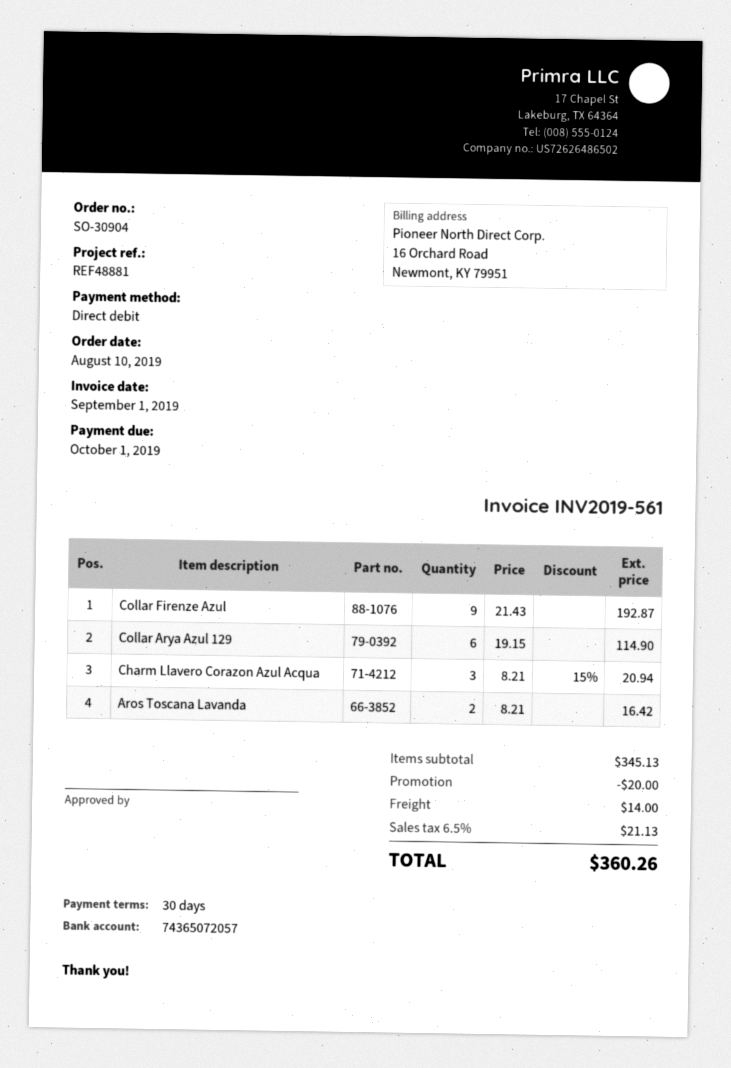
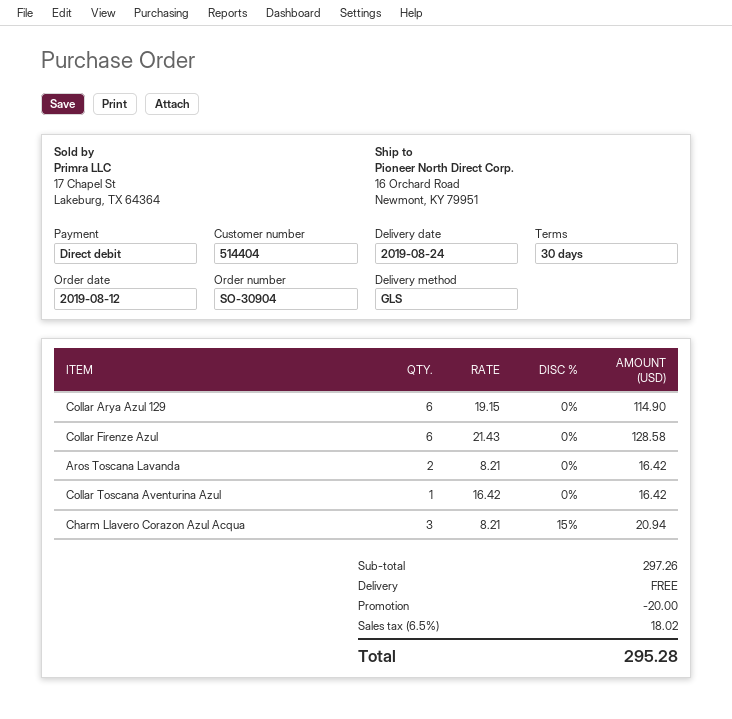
order date: 2019-08-10 -> 2019-08-12
Collar Firenze Azul: 9 x 21.43 = 192.87 -> 6 x 21.43 = 128.58
Collar Toscana Aventurina Azul: none -> 1 x 16.42 = 16.42
subtotal: 345.13 -> 297.26
shipping: 14.00 -> 0.00
tax: 6.5% = 21.13 -> 6.5% = 18.02
total: 360.26 -> 295.28

